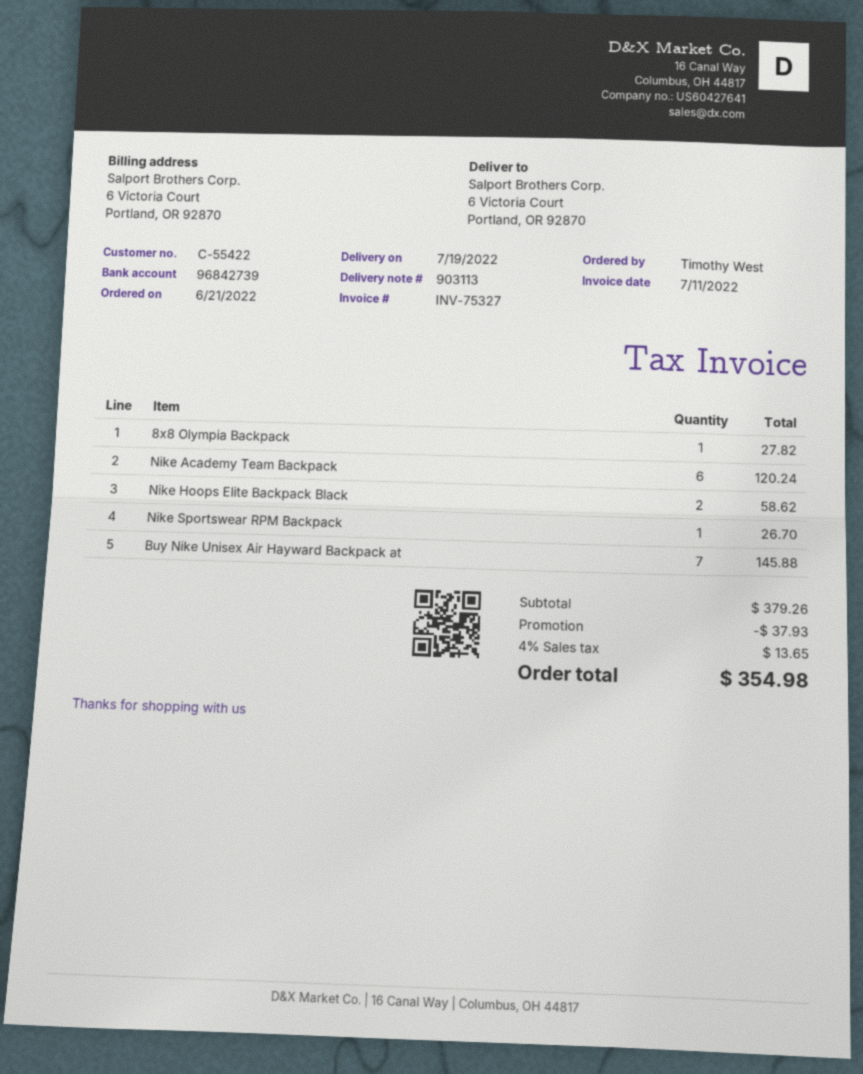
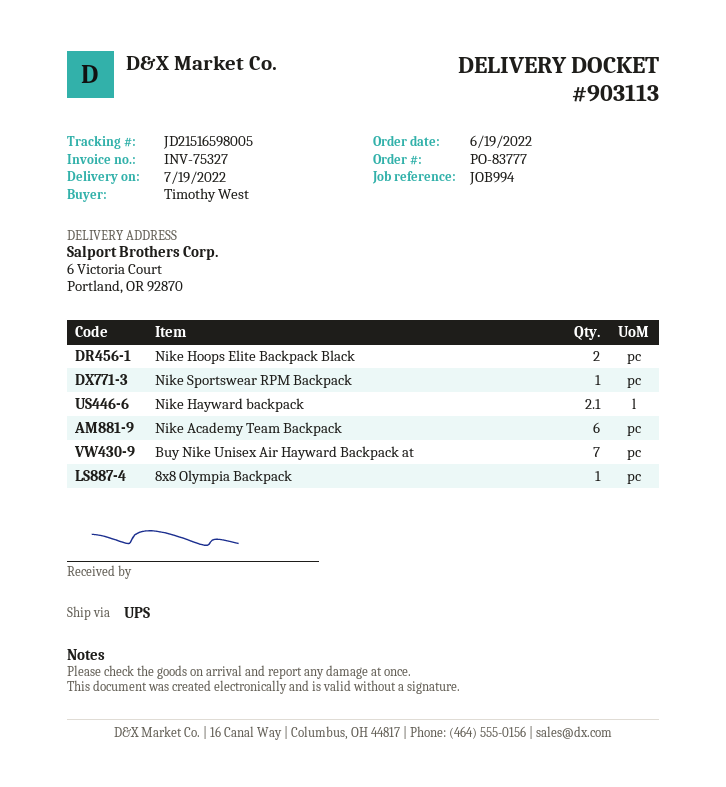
order date: 2022-06-21 -> 2022-06-19
Nike Hayward backpack: none -> 2.1

